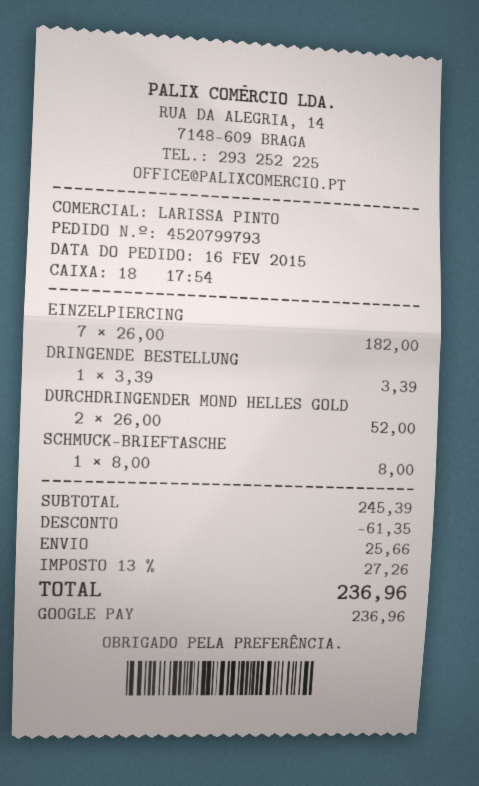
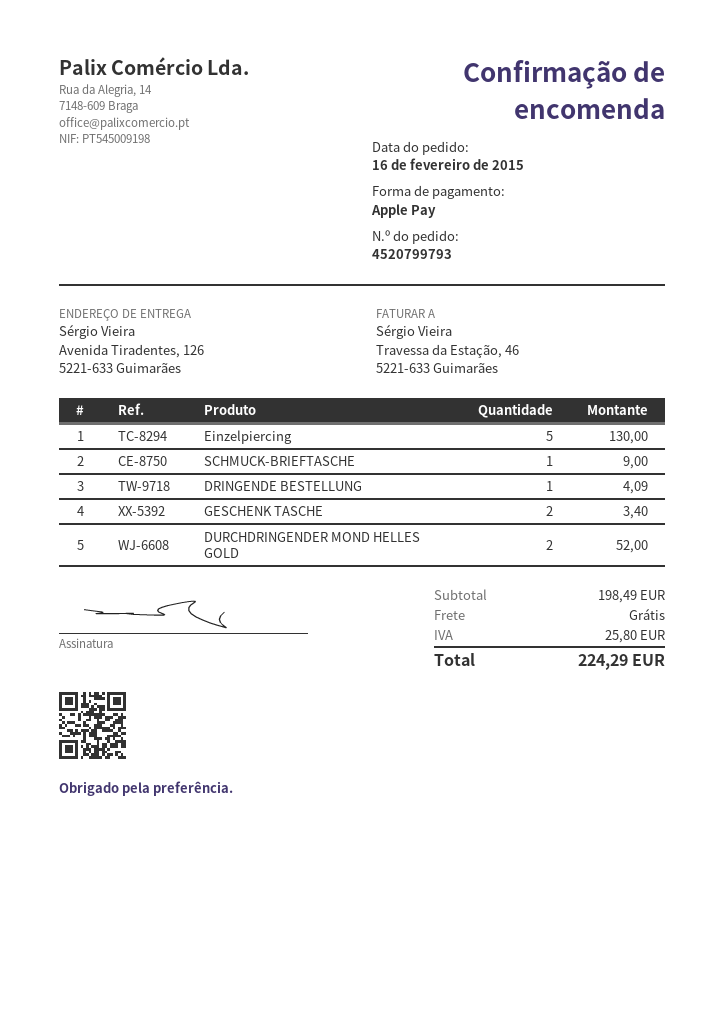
payment method: Google Pay -> Apple Pay
EINZELPIERCING: 7 for 182.00 -> 5 for 130.00
DRINGENDE BESTELLUNG: 1 for 3.39 -> 1 for 4.09
SCHMUCK-BRIEFTASCHE: 1 for 8.00 -> 1 for 9.00
GESCHENK TASCHE: none -> 2 for 3.40
subtotal: 245.39 -> 198.49
discount: 61.35 -> none
shipping: 25.66 -> 0.00
tax: 27.26 -> 25.80
total: 236.96 -> 224.29

